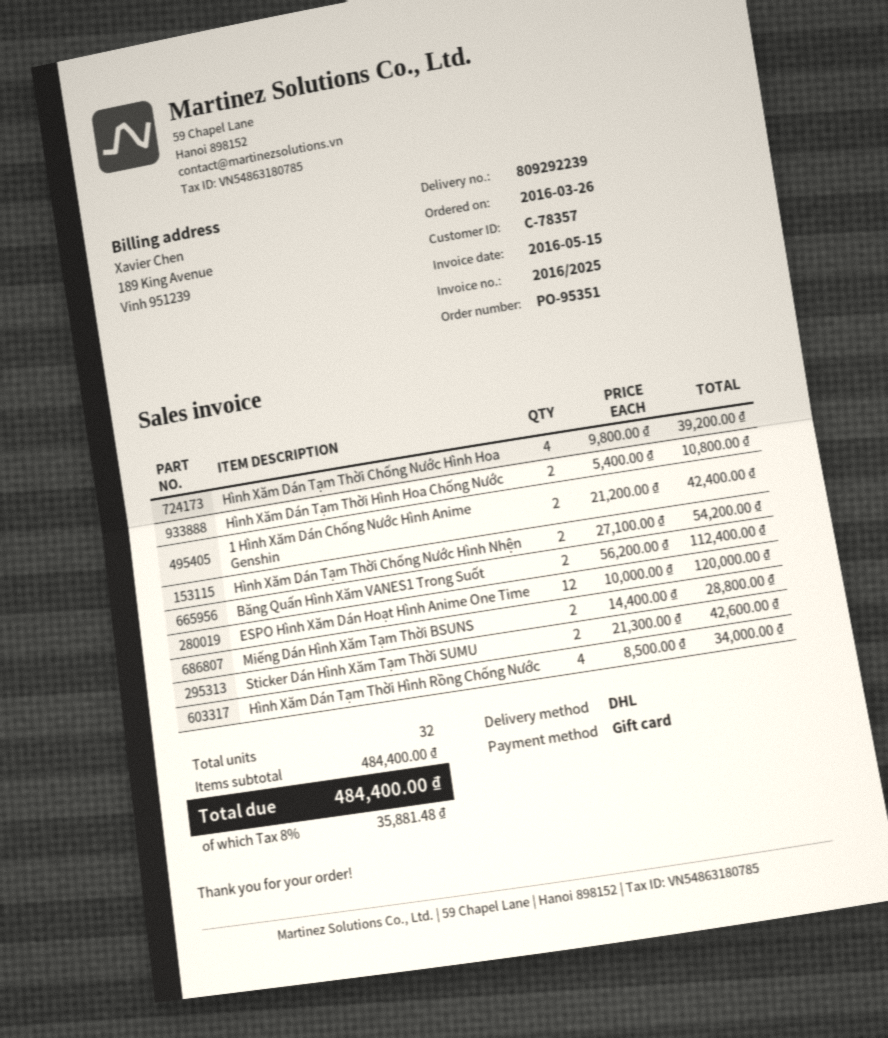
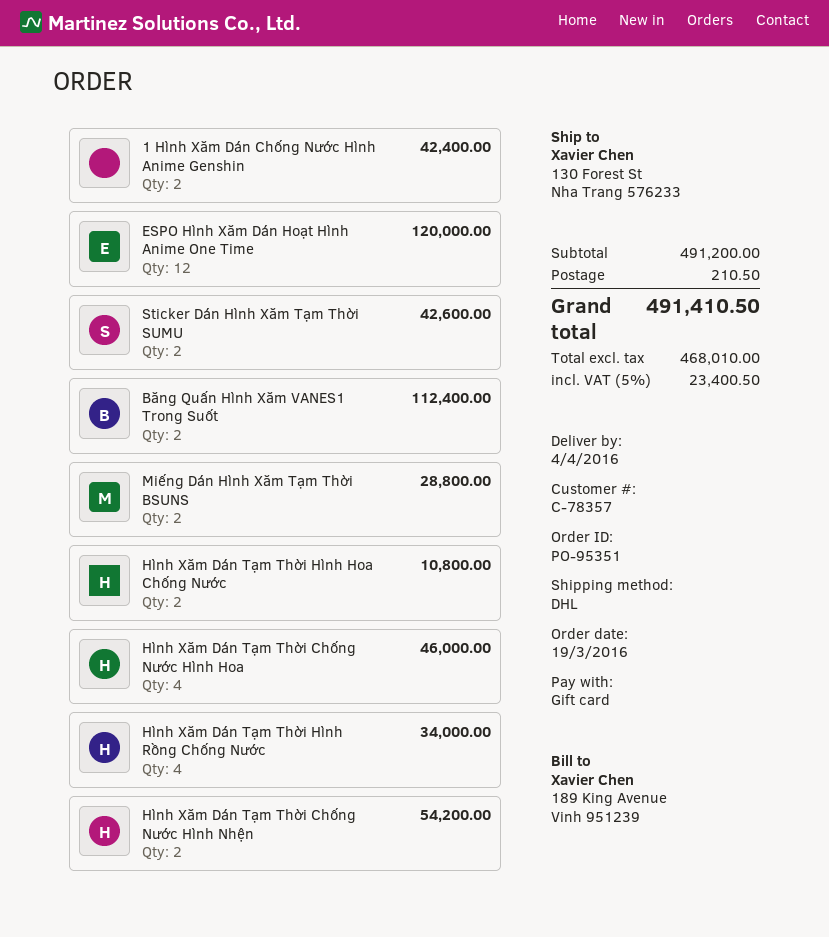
order date: 2016-03-26 -> 2016-03-19
Hình Xăm Dán Tạm Thời Chống Nước Hình Hoa: 4 for 39200.00 -> 4 for 46000.00
subtotal: 484400.00 -> 491200.00
shipping: none -> 210.50
tax: 8% = 35881.48 -> 5% = 23400.50
total: 484400.00 -> 491410.50

